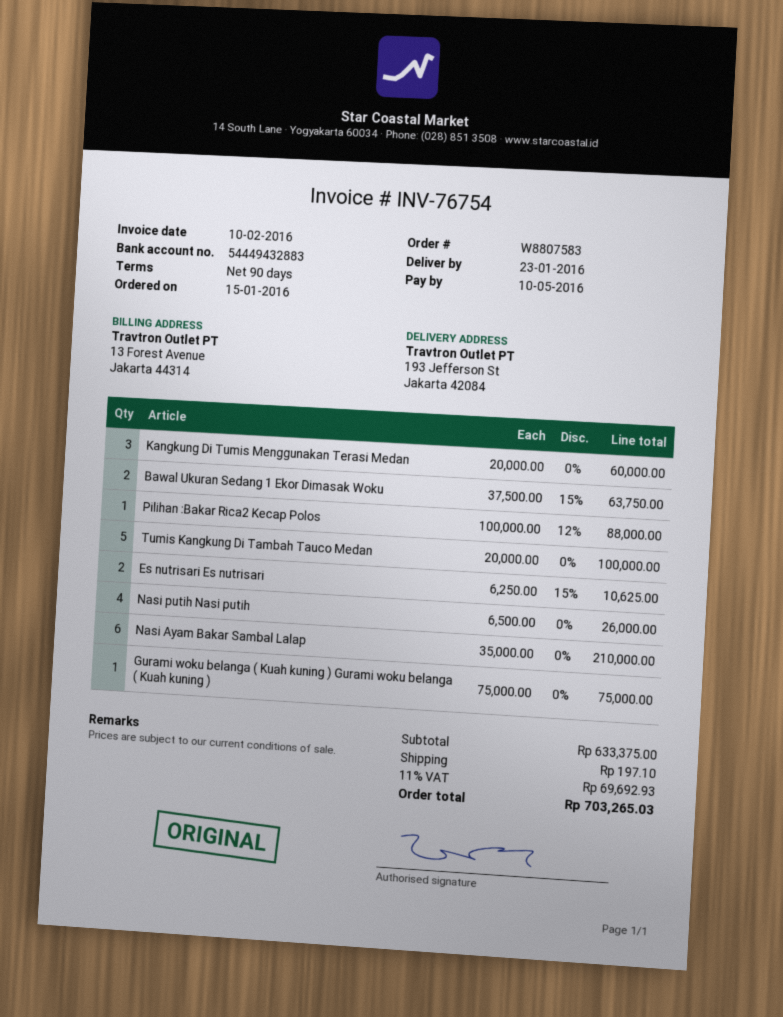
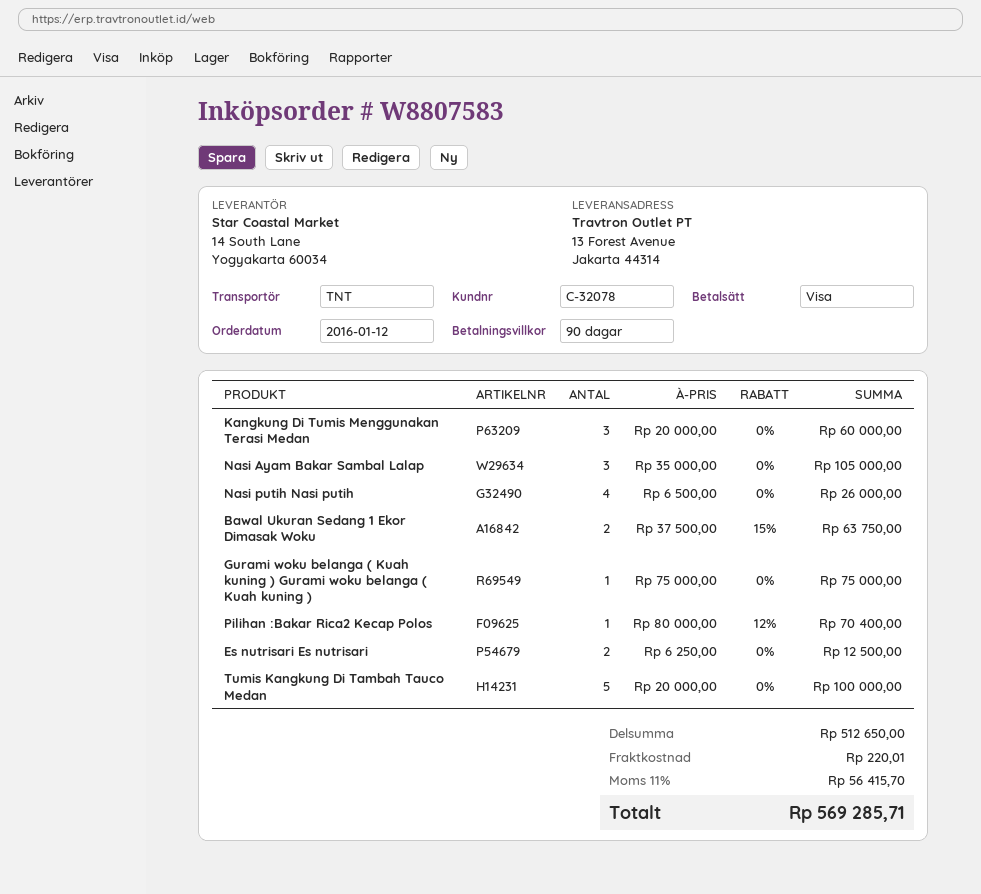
order date: 2016-01-15 -> 2016-01-12
ship to: 193 Jefferson St, Jakarta 42084 -> 13 Forest Avenue, Jakarta 44314
Pilihan :Bakar Rica2 Kecap Polos: 1 x 100000.00 - 12% = 88000.00 -> 1 x 80000.00 - 12% = 70400.00
Es nutrisari Es nutrisari: 2 x 6250.00 - 15% = 10625.00 -> 2 x 6250.00 = 12500.00
Nasi Ayam Bakar Sambal Lalap: 6 x 35000.00 = 210000.00 -> 3 x 35000.00 = 105000.00
subtotal: 633375.00 -> 512650.00
shipping: 197.10 -> 220.01
tax: 11% = 69692.93 -> 11% = 56415.70
total: 703265.03 -> 569285.71

